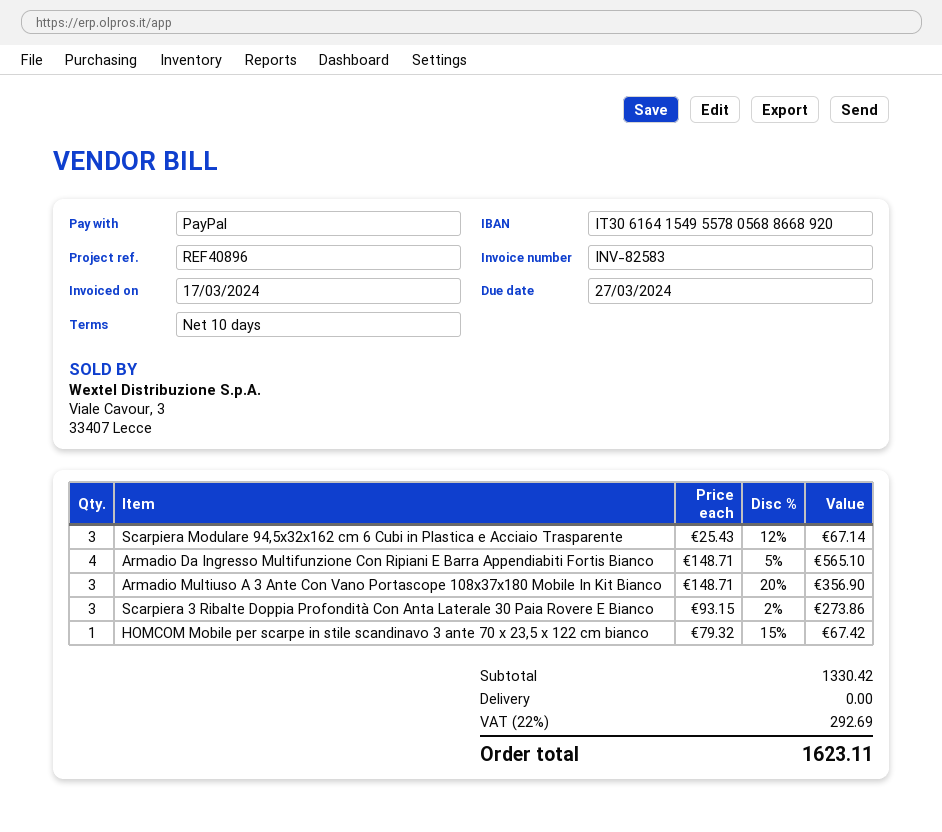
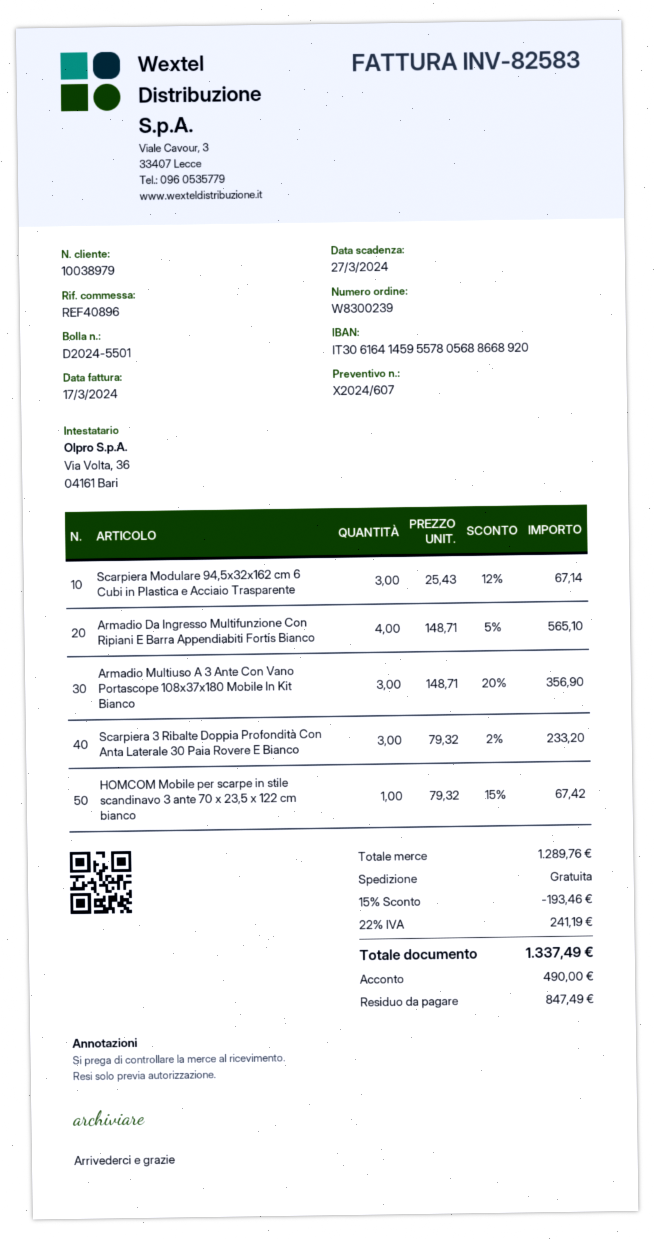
bank account: IT3061641549557805688668920 -> IT3061641459557805688668920
Scarpiera 3 Ribalte Doppia Profondità Con Anta Laterale 30 Paia Rovere E Bianco: 3 x 93.15 - 2% = 273.86 -> 3 x 79.32 - 2% = 233.20
subtotal: 1330.42 -> 1289.76
discount: none -> 15% = 193.46
tax: 22% = 292.69 -> 22% = 241.19
total: 1623.11 -> 1337.49

